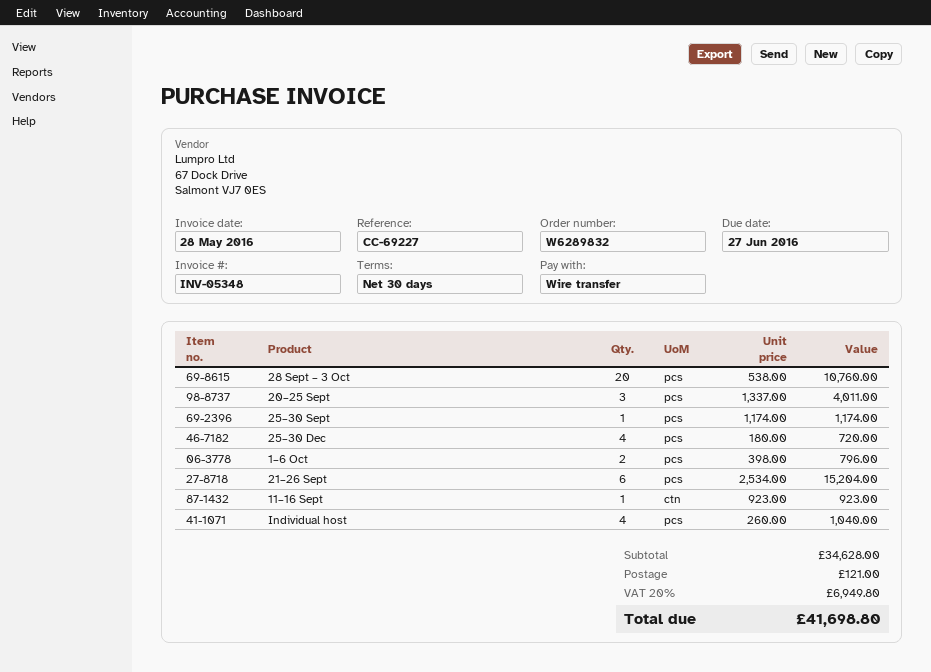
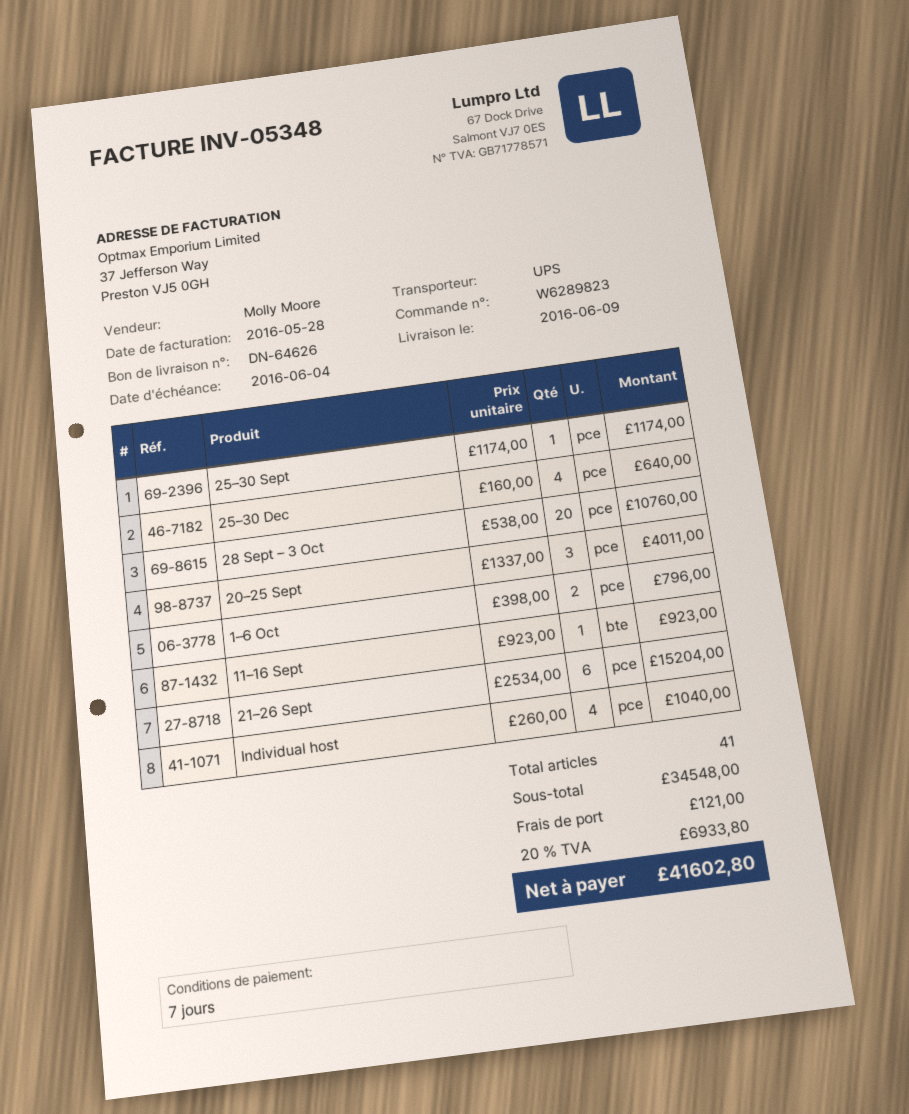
order number: W6289832 -> W6289823
payment terms: 30 days -> 7 days
due date: 2016-06-27 -> 2016-06-04
25–30 Dec: 4 x 180.00 = 720.00 -> 4 x 160.00 = 640.00
subtotal: 34628.00 -> 34548.00
tax: 20% = 6949.80 -> 20% = 6933.80
total: 41698.80 -> 41602.80

